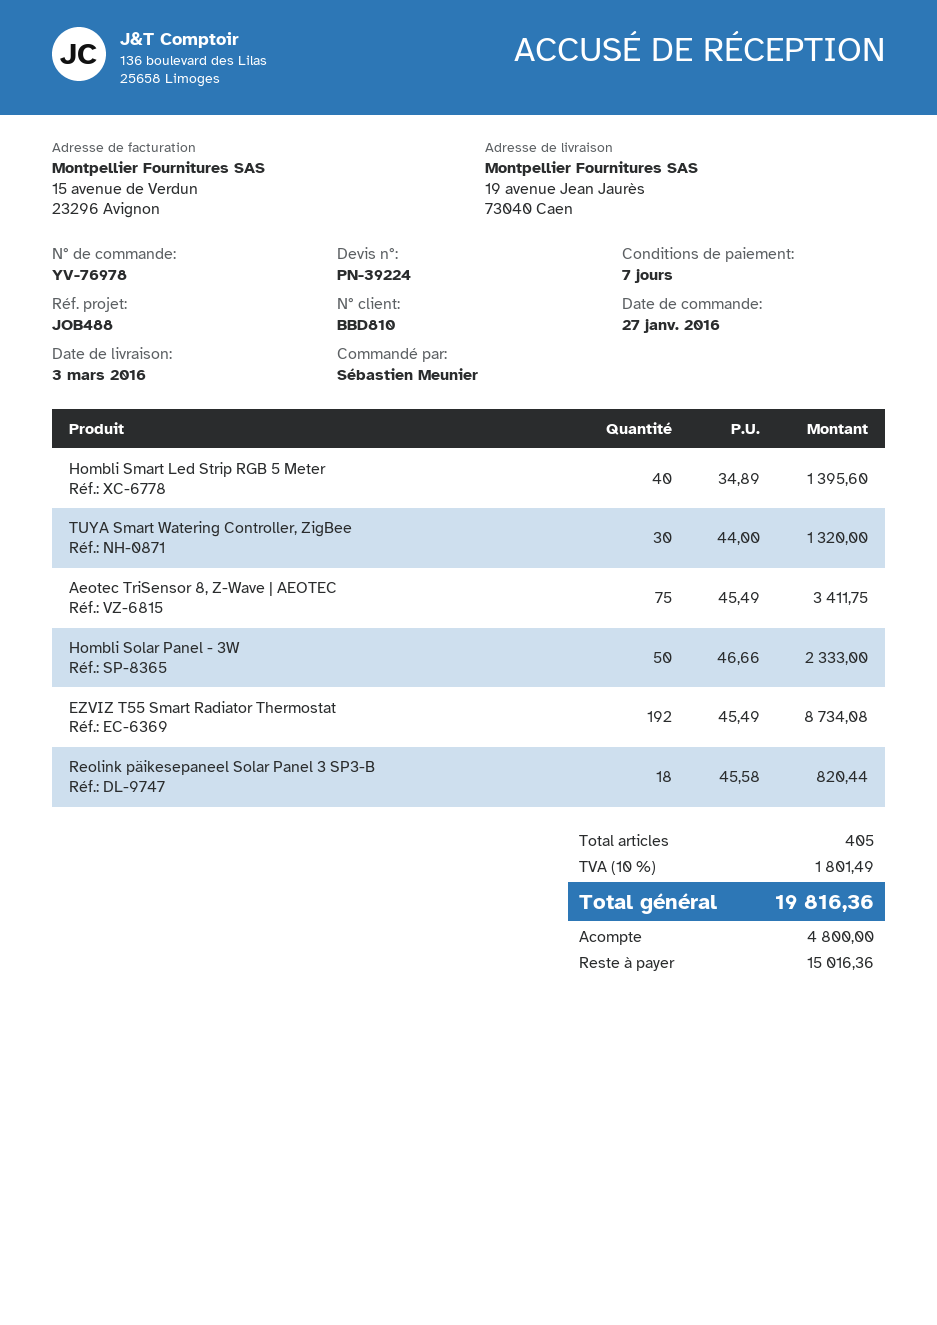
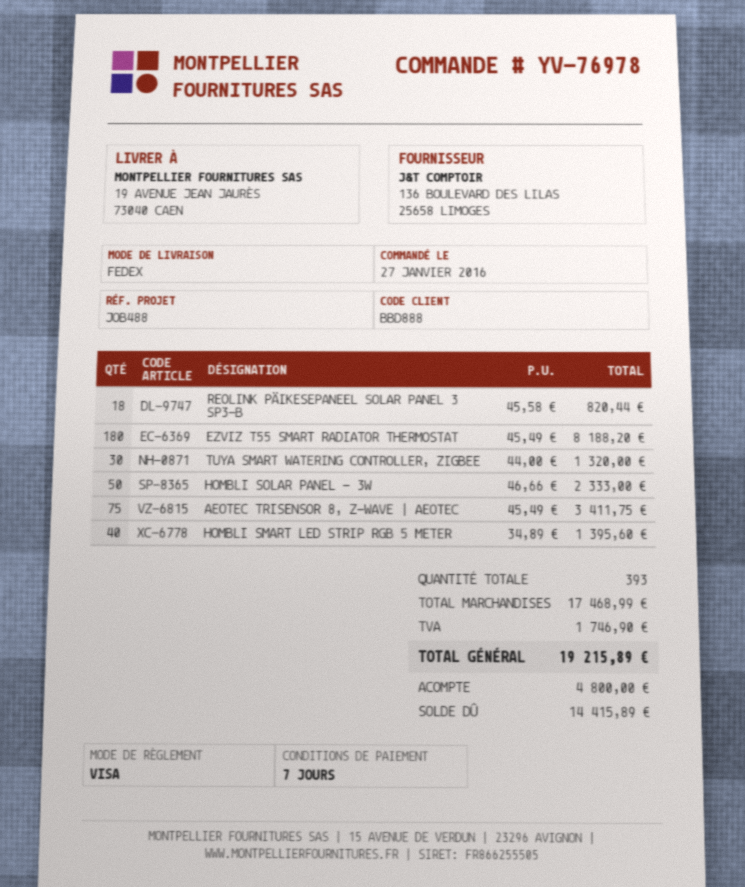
customer number: BBD810 -> BBD888
EZVIZ T55 Smart Radiator Thermostat: 192 x 45.49 = 8734.08 -> 180 x 45.49 = 8188.20
total quantity: 405 -> 393
tax: 1801.49 -> 1746.90
total: 19816.36 -> 19215.89
balance: 15016.36 -> 14415.89

